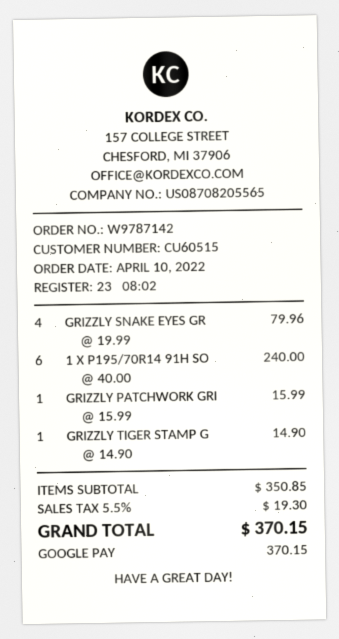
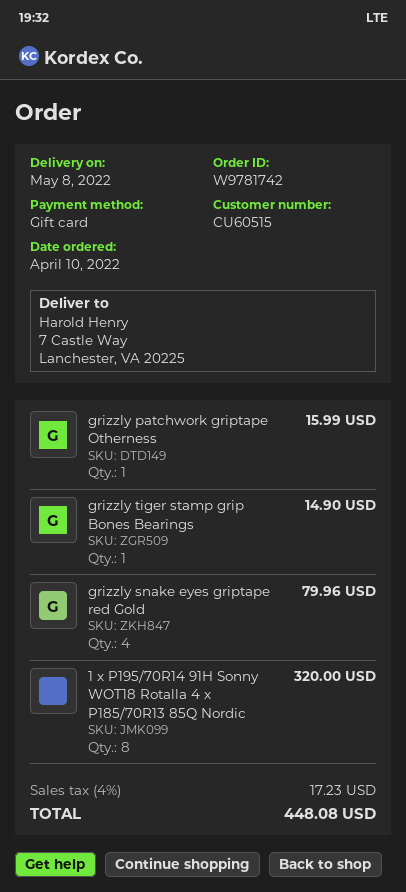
order number: W9787142 -> W9781742
payment method: Google Pay -> gift card
1 X P195/70R14 91H SO: 6 for 240.00 -> 8 for 320.00
tax: 5.5% = 19.30 -> 4% = 17.23
total: 370.15 -> 448.08

